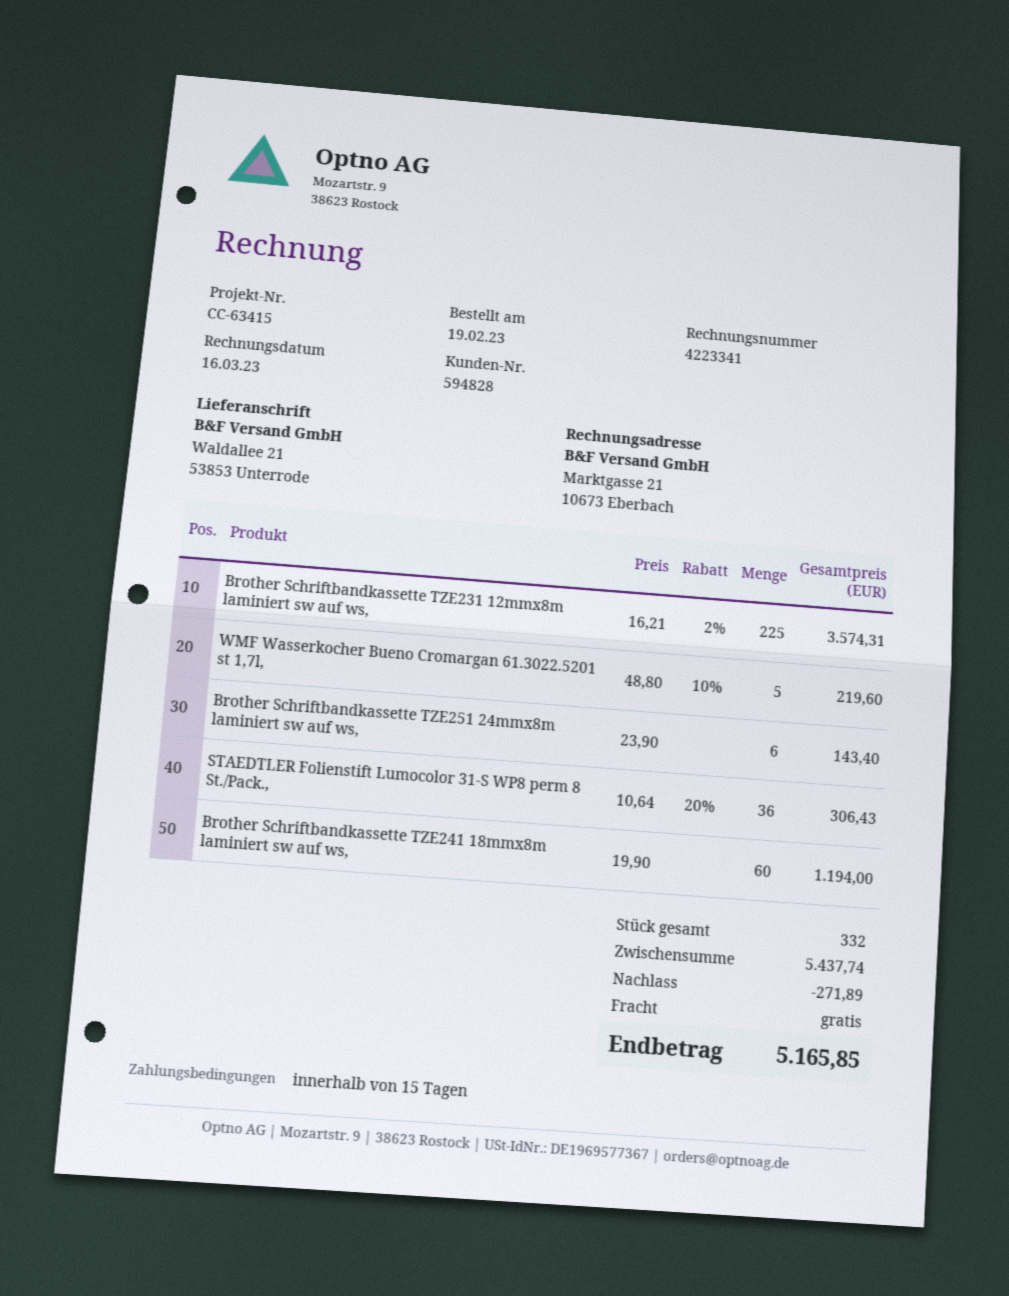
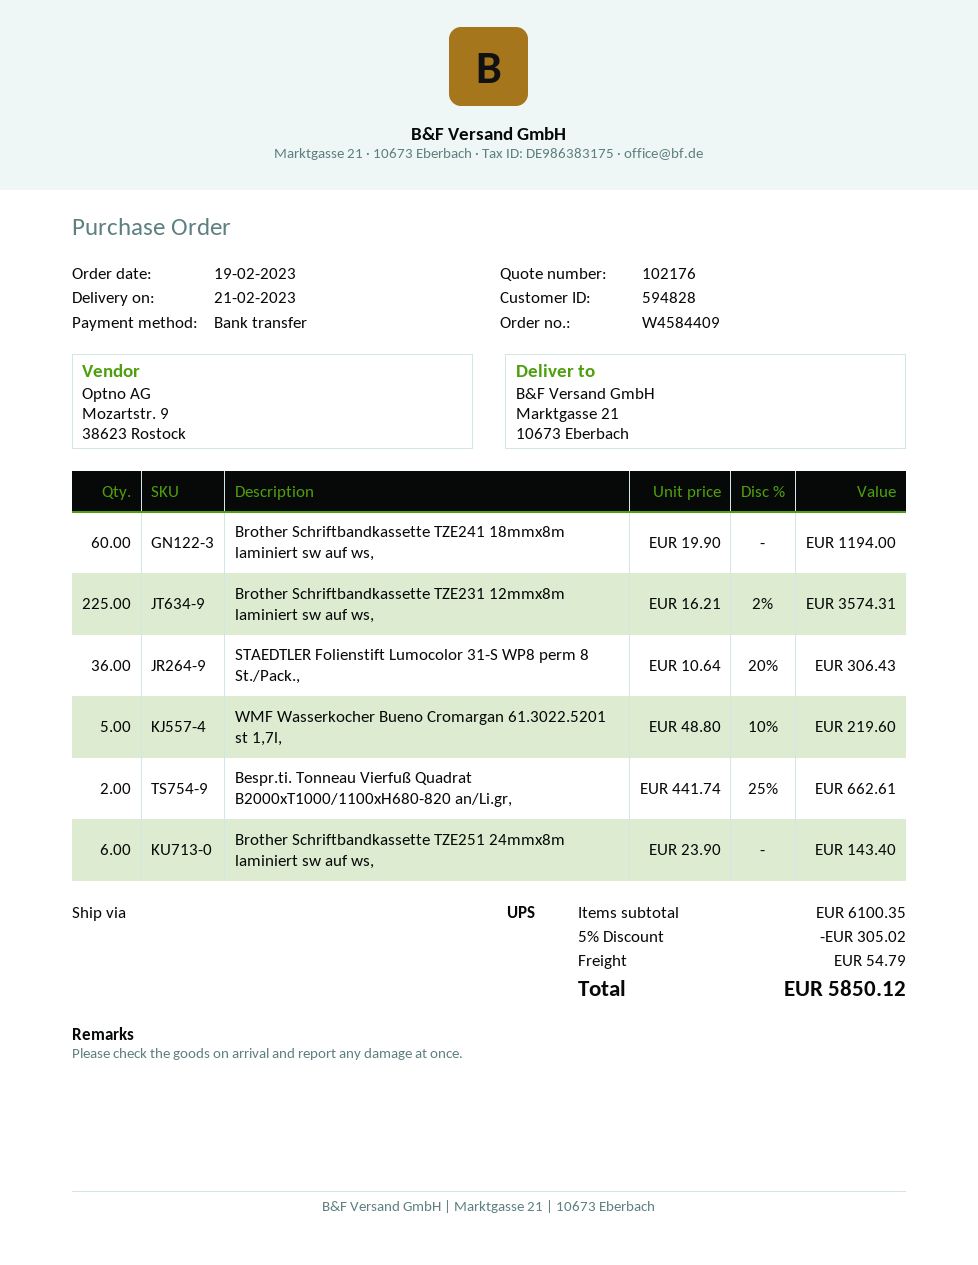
ship to: Waldallee 21, 53853 Unterrode -> Marktgasse 21, 10673 Eberbach
Bespr.ti. Tonneau Vierfuß Quadrat B2000xT1000/1100xH680-820 an/Li.gr,: none -> 2 x 441.74 - 25% = 662.61
subtotal: 5437.74 -> 6100.35
discount: 271.89 -> 305.02
shipping: 0.00 -> 54.79
total: 5165.85 -> 5850.12

